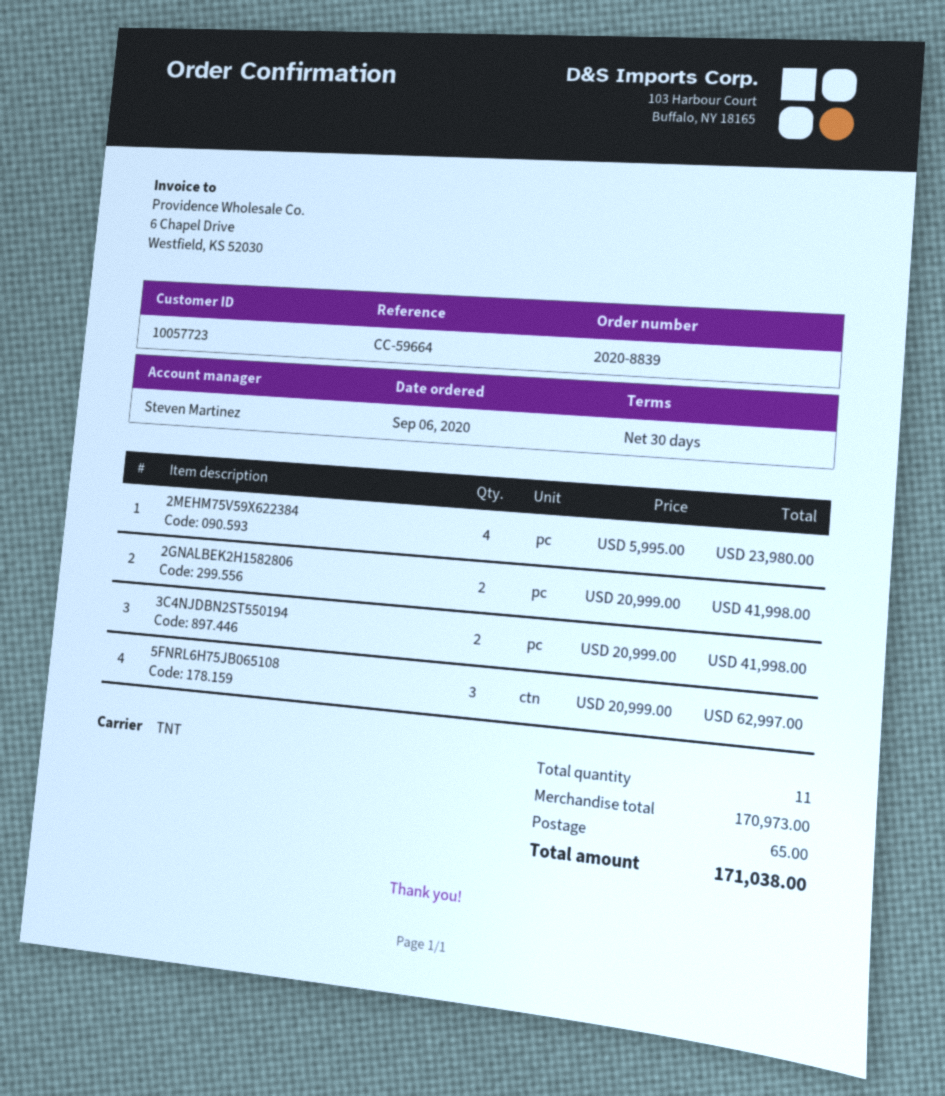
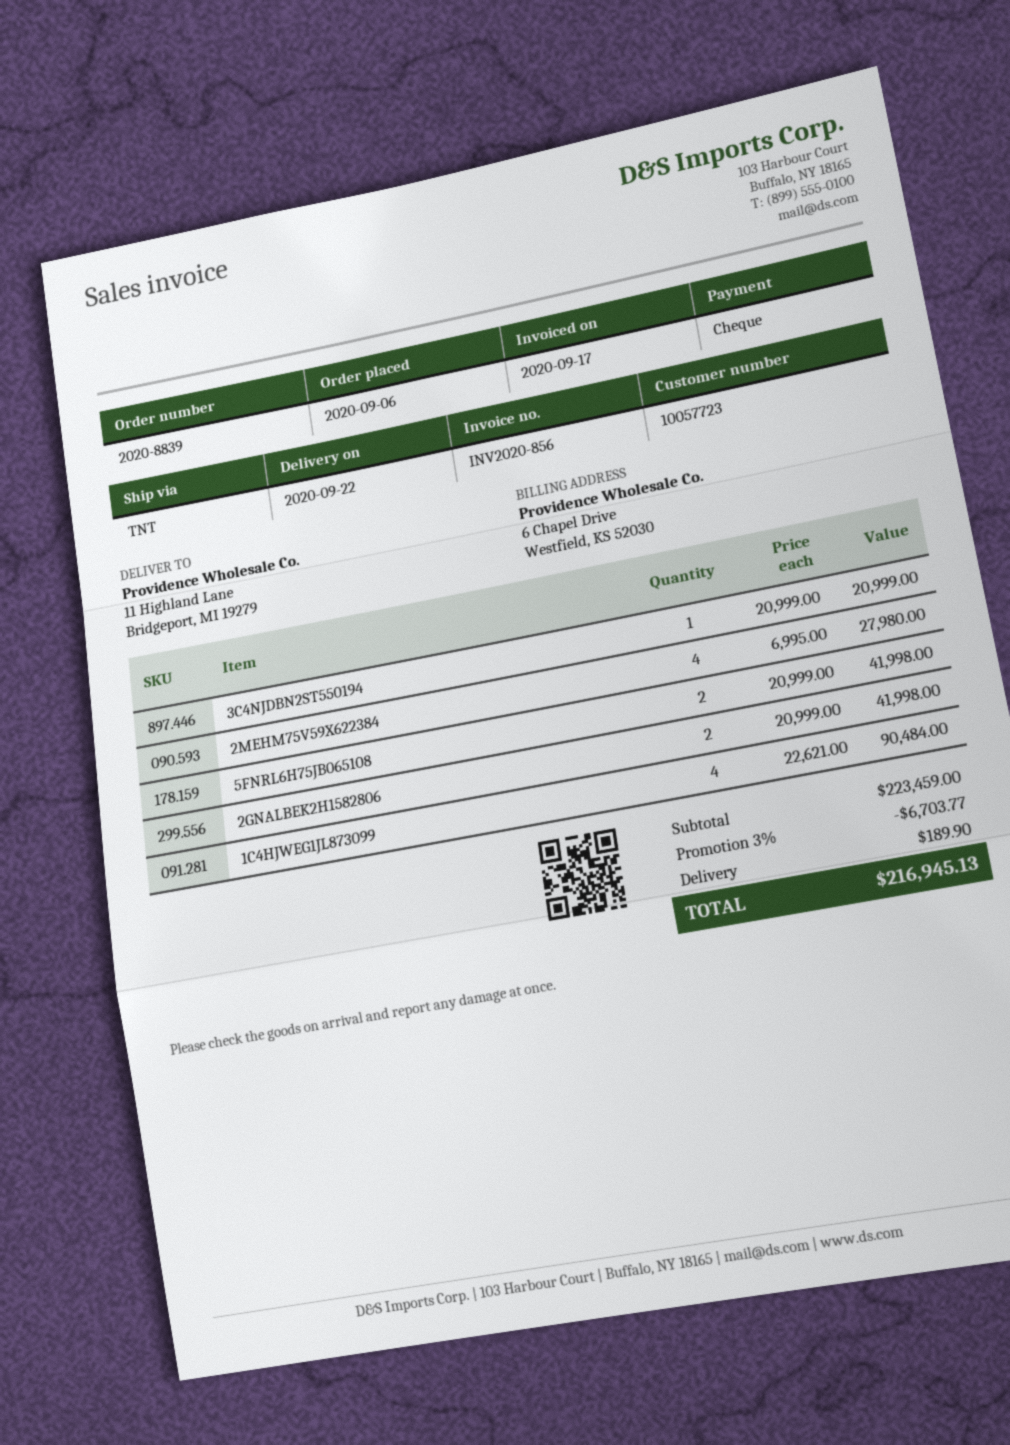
2MEHM75V59X622384: 4 x 5995.00 = 23980.00 -> 4 x 6995.00 = 27980.00
3C4NJDBN2ST550194: 2 x 20999.00 = 41998.00 -> 1 x 20999.00 = 20999.00
5FNRL6H75JB065108: 3 x 20999.00 = 62997.00 -> 2 x 20999.00 = 41998.00
1C4HJWEG1JL873099: none -> 4 x 22621.00 = 90484.00
subtotal: 170973.00 -> 223459.00
discount: none -> 3% = 6703.77
shipping: 65.00 -> 189.90
total: 171038.00 -> 216945.13

